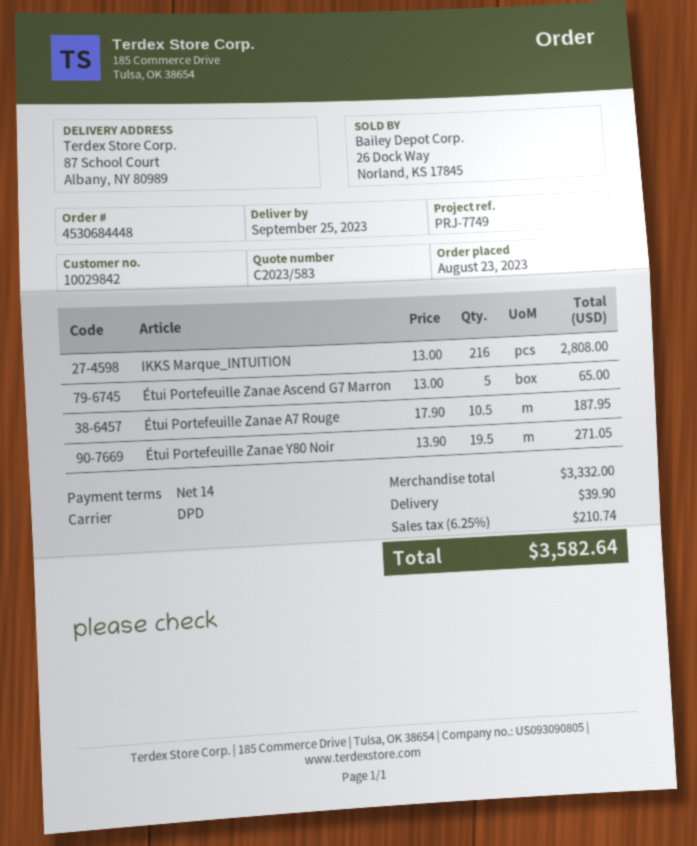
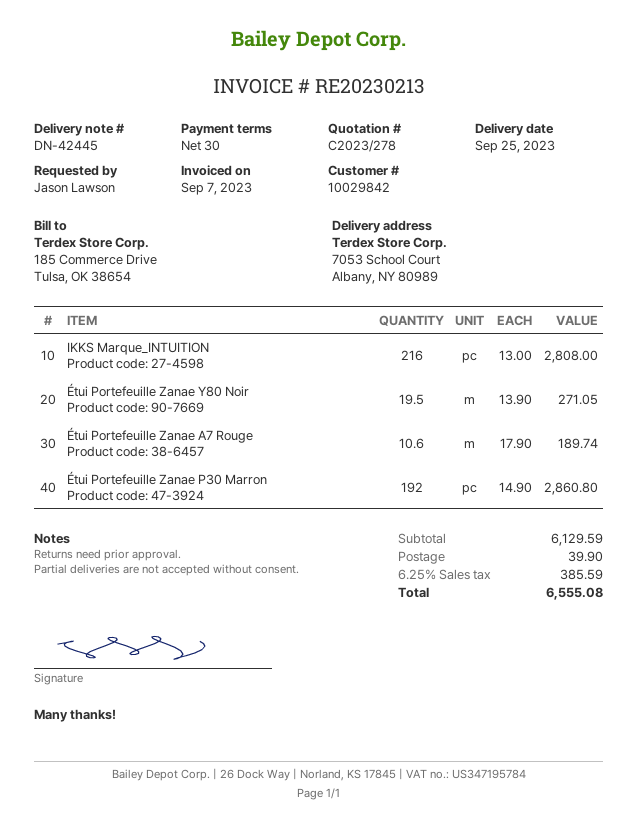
quote number: C2023/583 -> C2023/278
payment terms: 14 days -> 30 days
ship to: 87 School Court, Albany, NY 80989 -> 7053 School Court, Albany, NY 80989
Étui Portefeuille Zanae Ascend G7 Marron: 5 x 13.00 = 65.00 -> none
Étui Portefeuille Zanae A7 Rouge: 10.5 x 17.90 = 187.95 -> 10.6 x 17.90 = 189.74
Étui Portefeuille Zanae P30 Marron: none -> 192 x 14.90 = 2860.80
subtotal: 3332.00 -> 6129.59
tax: 6.25% = 210.74 -> 6.25% = 385.59
total: 3582.64 -> 6555.08

